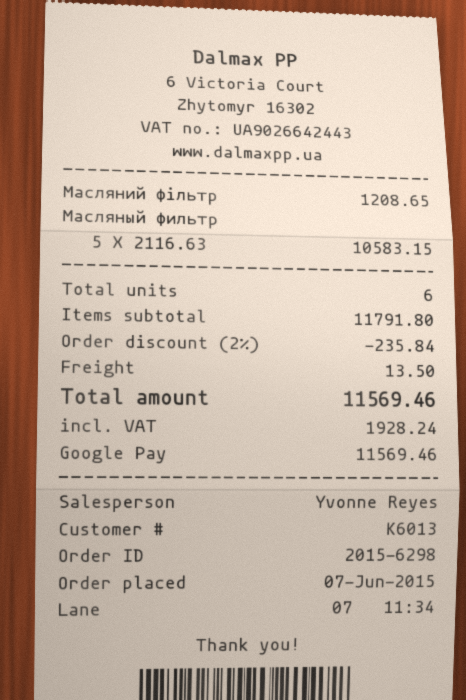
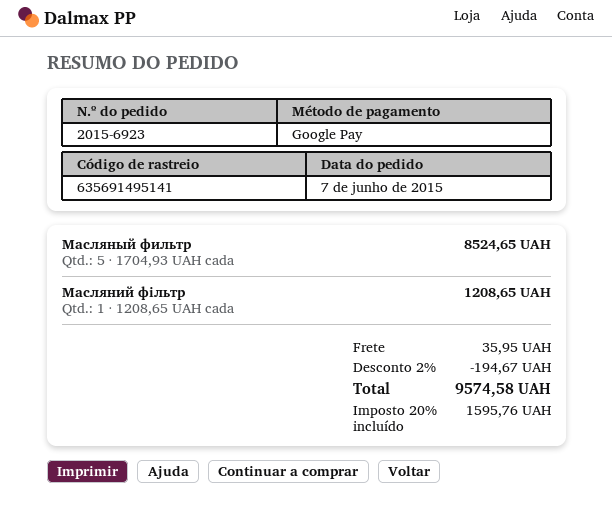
order number: 2015-6298 -> 2015-6923
Масляный фильтр: 5 x 2116.63 = 10583.15 -> 5 x 1704.93 = 8524.65
discount: 2% = 235.84 -> 2% = 194.67
shipping: 13.50 -> 35.95
tax: 1928.24 -> 1595.76
total: 11569.46 -> 9574.58

